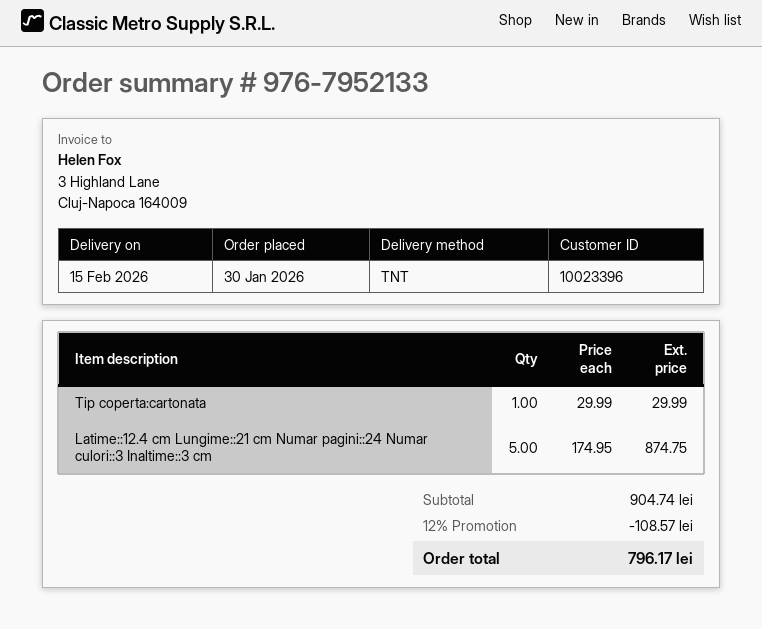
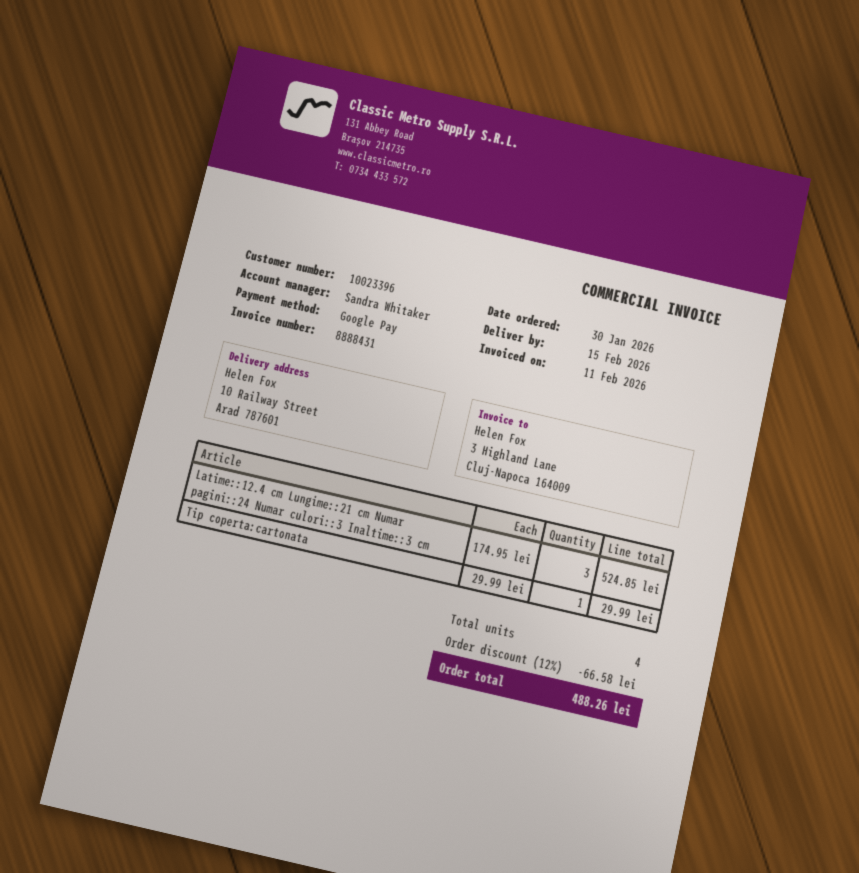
Latime::12.4 cm Lungime::21 cm Numar pagini::24 Numar culori::3 Inaltime::3 cm: 5 x 174.95 = 874.75 -> 3 x 174.95 = 524.85
discount: 12% = 108.57 -> 12% = 66.58
total: 796.17 -> 488.26

